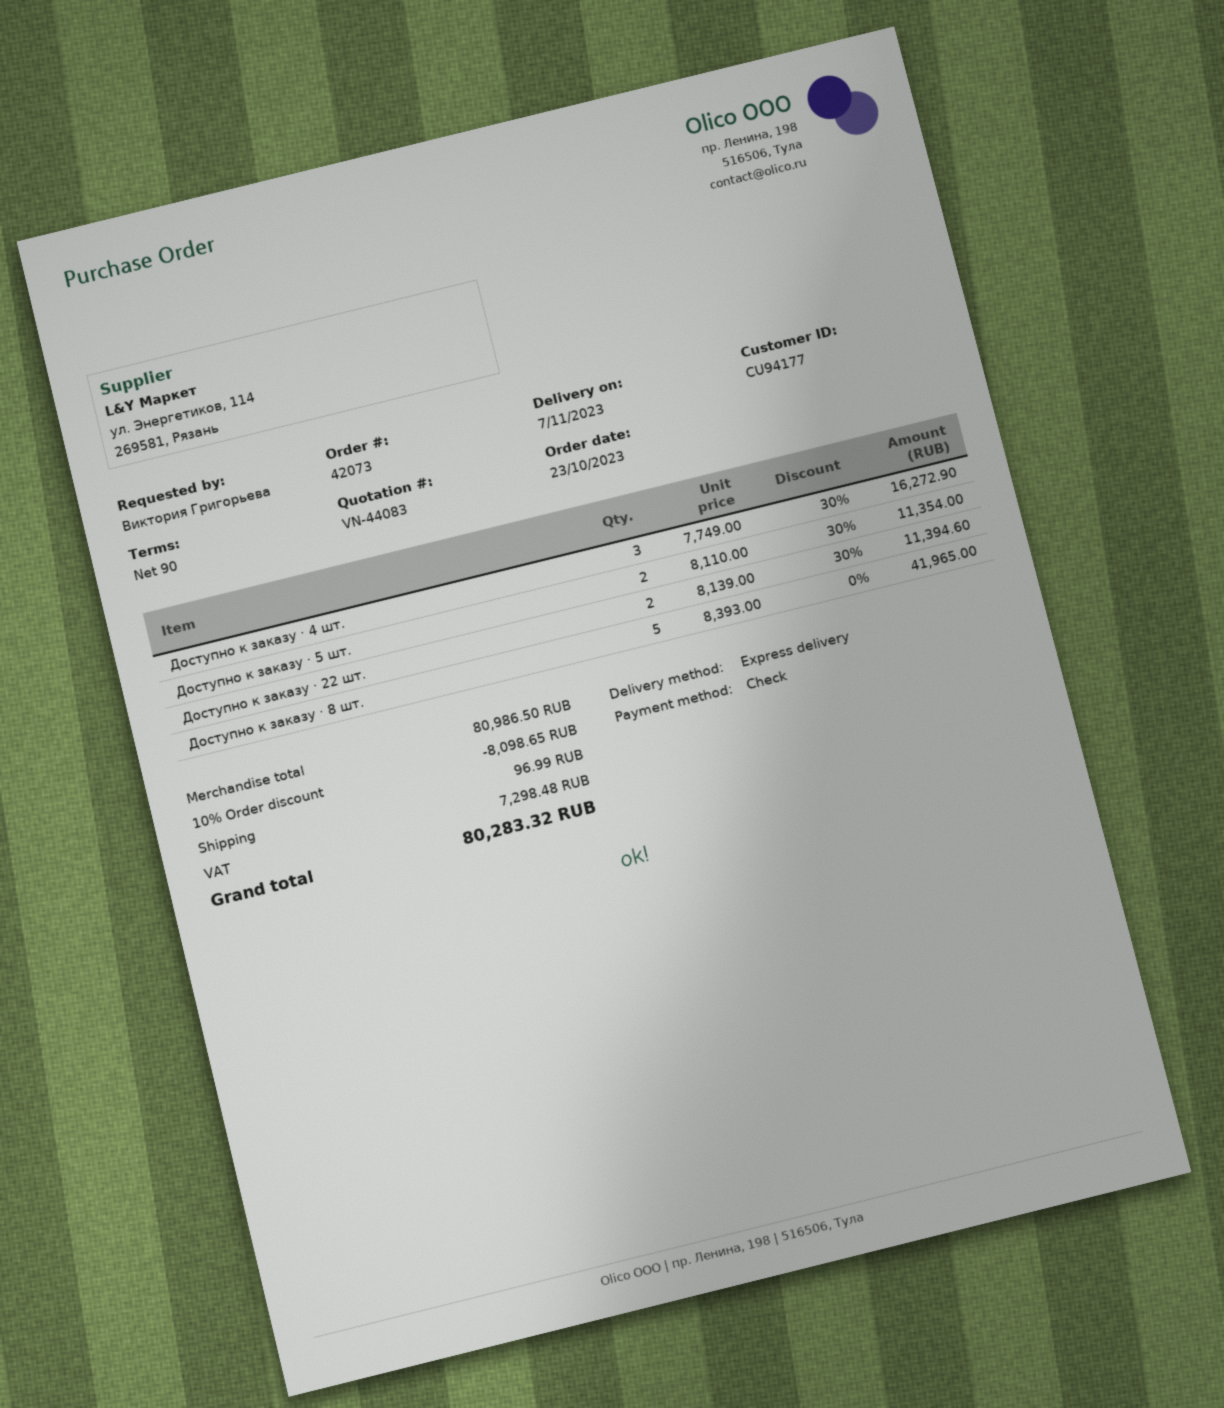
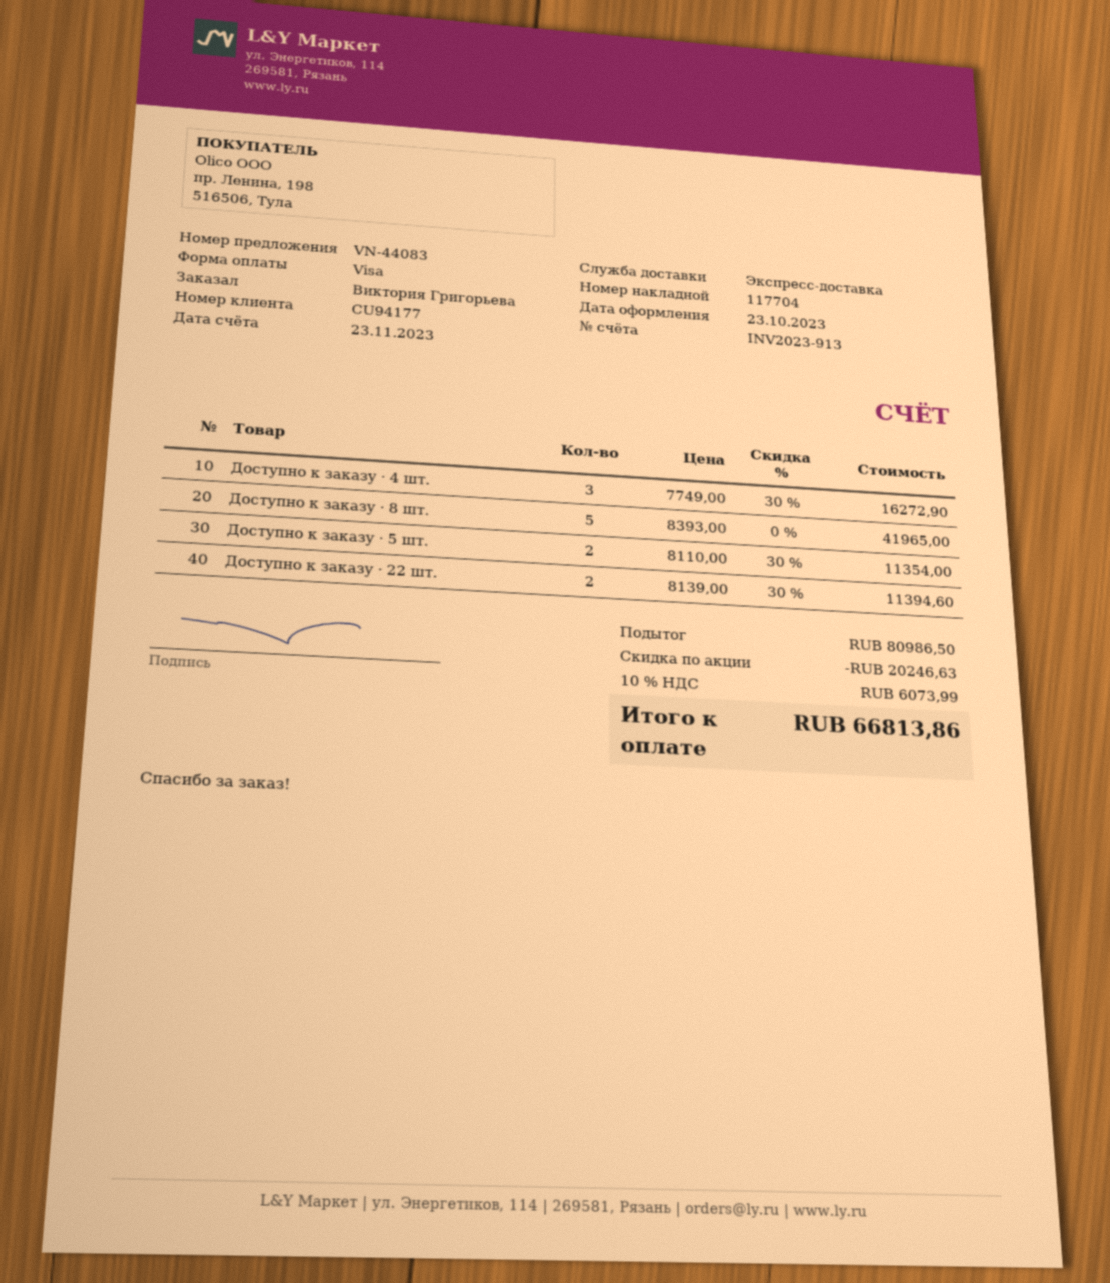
payment method: cheque -> Visa
discount: 8098.65 -> 20246.63
shipping: 96.99 -> none
tax: 7298.48 -> 6073.99
total: 80283.32 -> 66813.86

